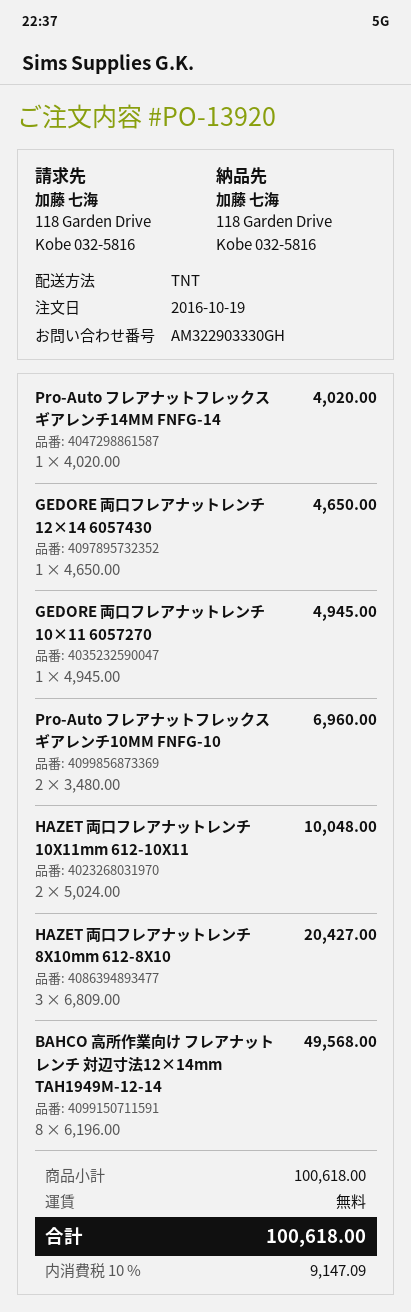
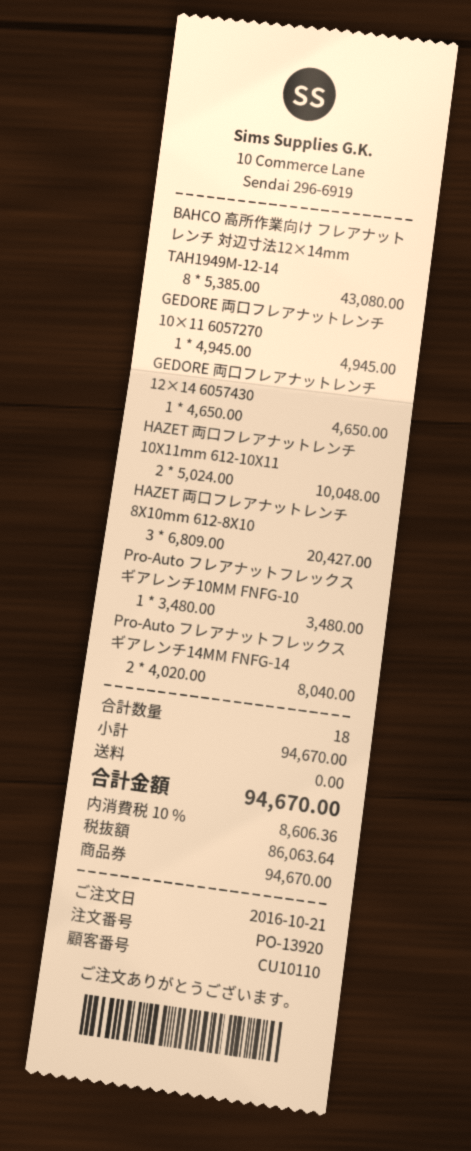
order date: 2016-10-19 -> 2016-10-21
Pro-Auto フレアナットフレックスギアレンチ14MM FNFG-14: 1 x 4020.00 = 4020.00 -> 2 x 4020.00 = 8040.00
Pro-Auto フレアナットフレックスギアレンチ10MM FNFG-10: 2 x 3480.00 = 6960.00 -> 1 x 3480.00 = 3480.00
BAHCO 高所作業向け フレアナットレンチ 対辺寸法12×14mm TAH1949M-12-14: 8 x 6196.00 = 49568.00 -> 8 x 5385.00 = 43080.00
subtotal: 100618.00 -> 94670.00
tax: 10% = 9147.09 -> 10% = 8606.36
total: 100618.00 -> 94670.00

